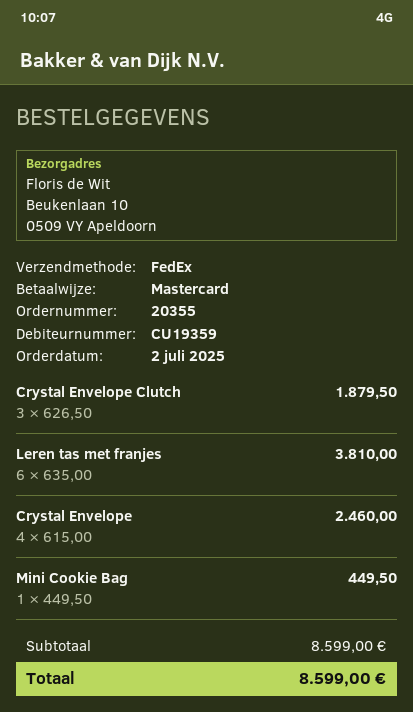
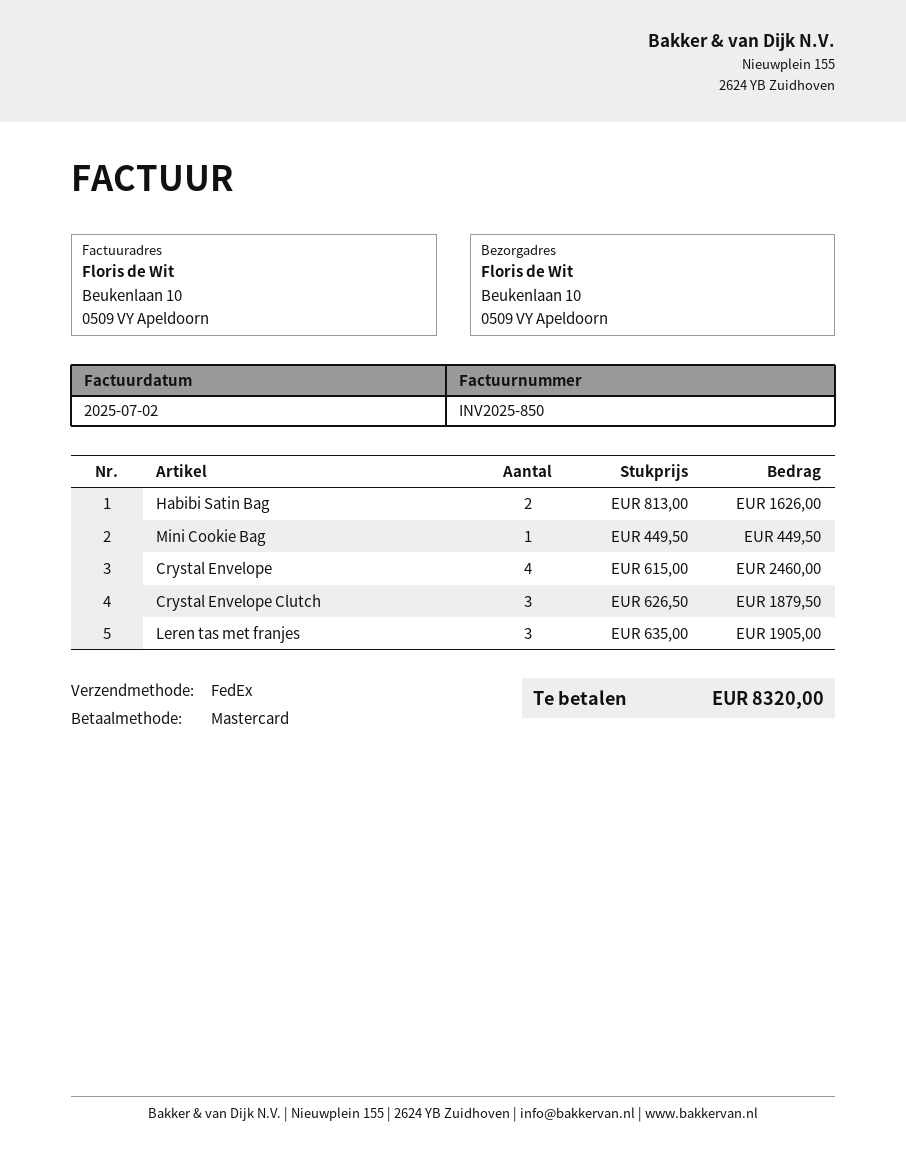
Leren tas met franjes: 6 x 635.00 = 3810.00 -> 3 x 635.00 = 1905.00
Habibi Satin Bag: none -> 2 x 813.00 = 1626.00
total: 8599.00 -> 8320.00

